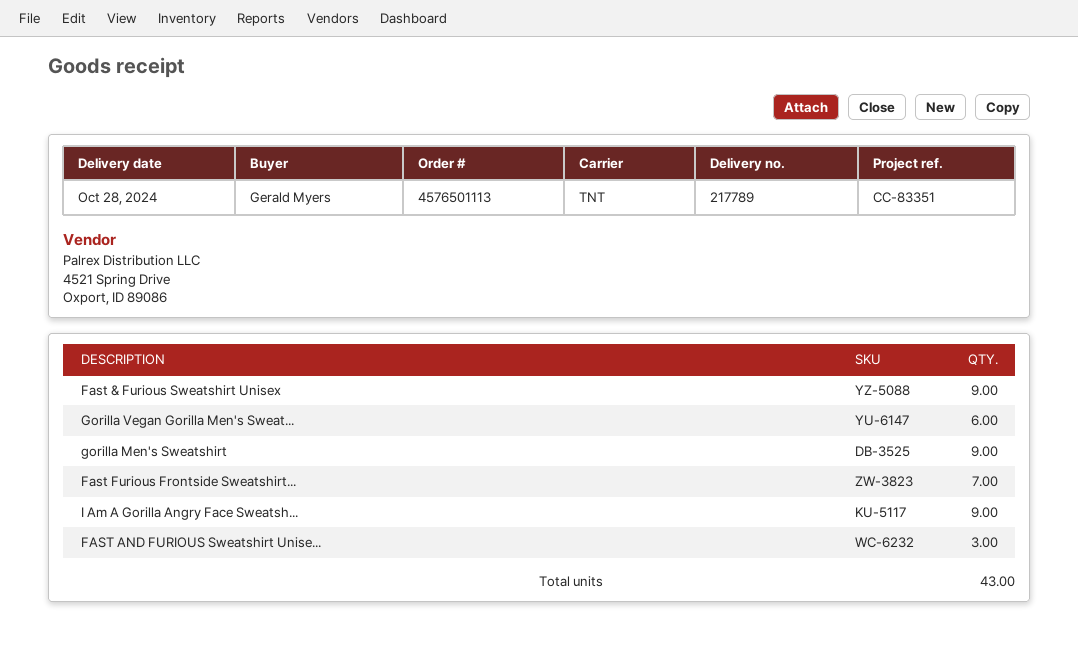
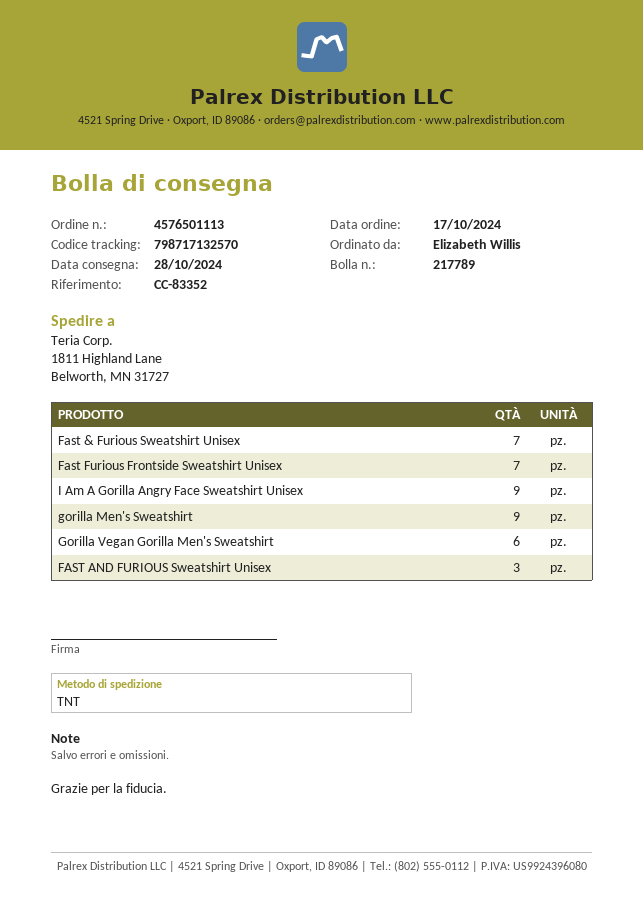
reference: CC-83351 -> CC-83352
ordered by: Gerald Myers -> Elizabeth Willis
Fast & Furious Sweatshirt Unisex: 9 -> 7

